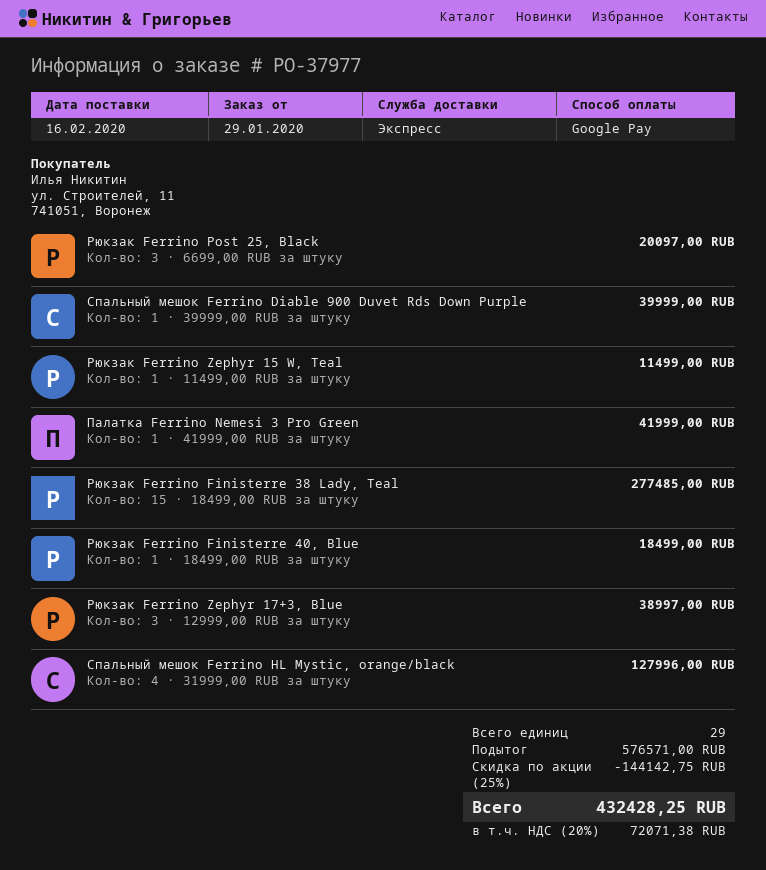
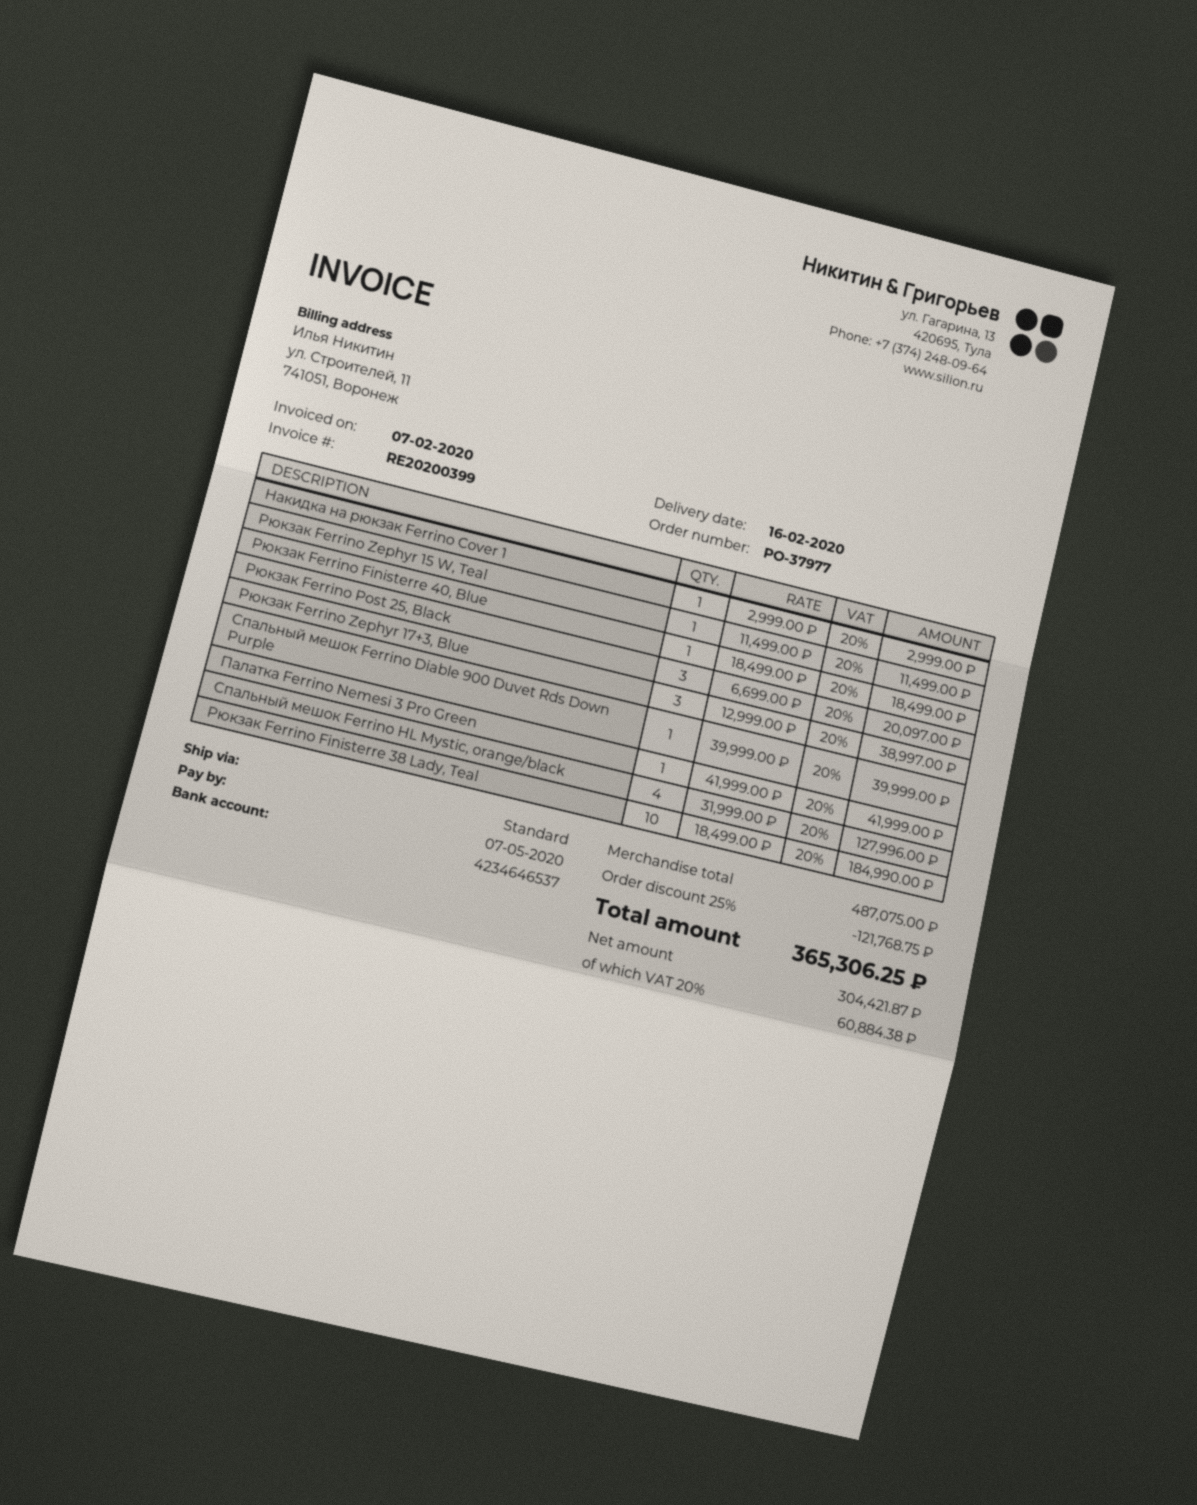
shipping method: express -> standard
Рюкзак Ferrino Finisterre 38 Lady, Teal: 15 x 18499.00 = 277485.00 -> 10 x 18499.00 = 184990.00
Накидка на рюкзак Ferrino Cover 1: none -> 1 x 2999.00 = 2999.00
subtotal: 576571.00 -> 487075.00
discount: 25% = 144142.75 -> 25% = 121768.75
tax: 20% = 72071.38 -> 20% = 60884.38
total: 432428.25 -> 365306.25

